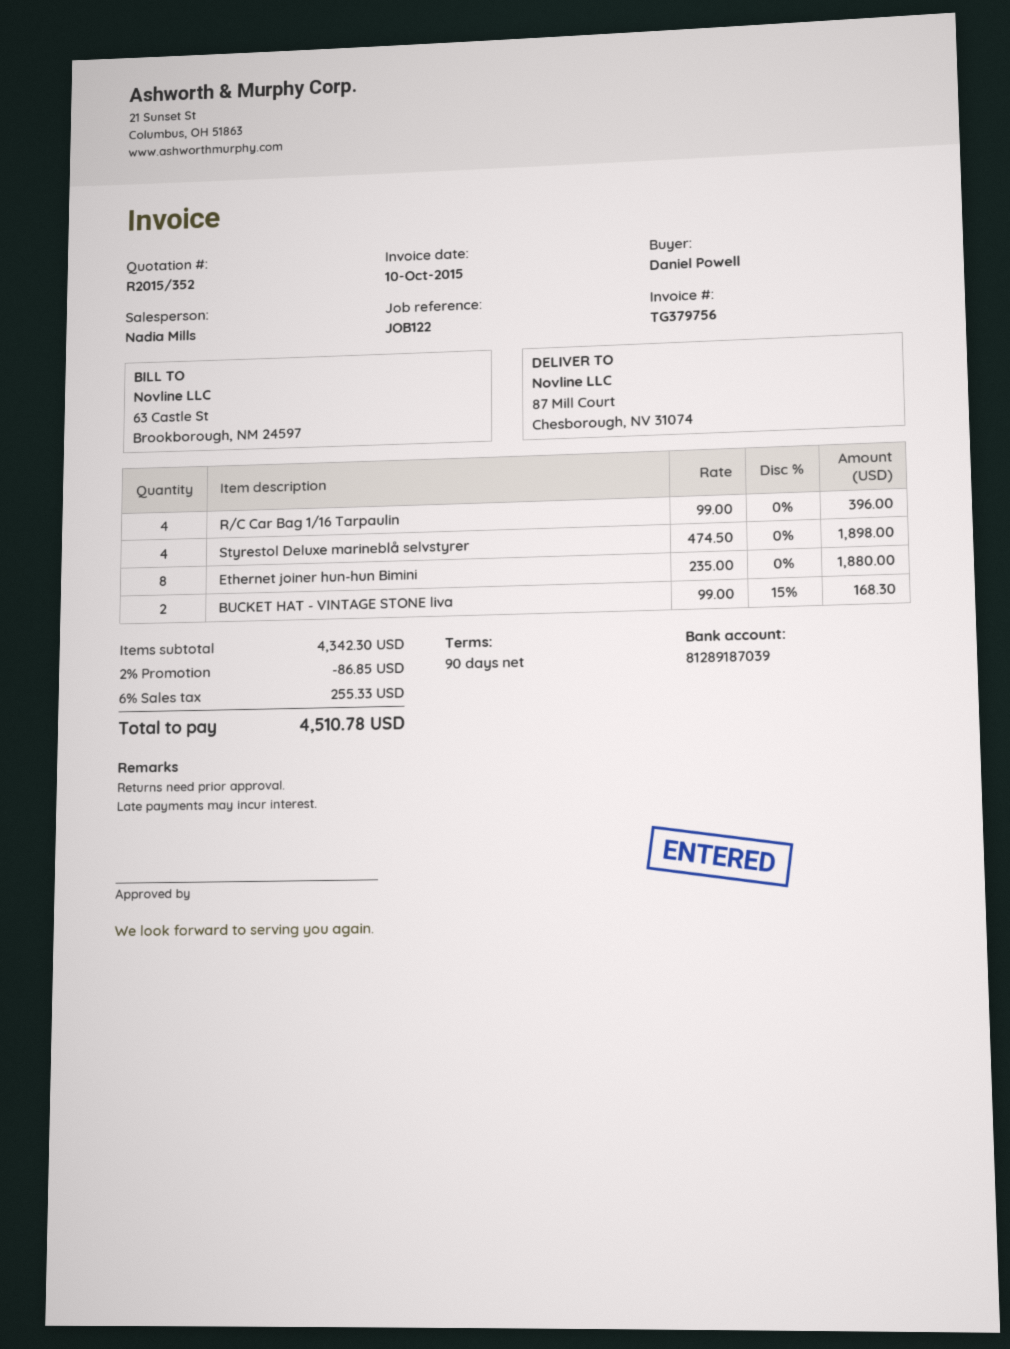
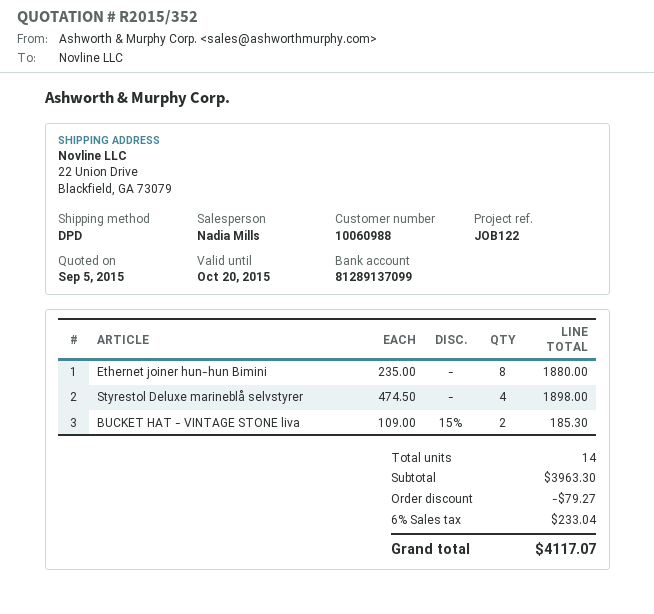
bank account: 81289187039 -> 81289137099
ship to: 87 Mill Court, Chesborough, NV 31074 -> 22 Union Drive, Blackfield, GA 73079
R/C Car Bag 1/16 Tarpaulin: 4 x 99.00 = 396.00 -> none
BUCKET HAT - VINTAGE STONE liva: 2 x 99.00 - 15% = 168.30 -> 2 x 109.00 - 15% = 185.30
subtotal: 4342.30 -> 3963.30
discount: 86.85 -> 79.27
tax: 6% = 255.33 -> 6% = 233.04
total: 4510.78 -> 4117.07

